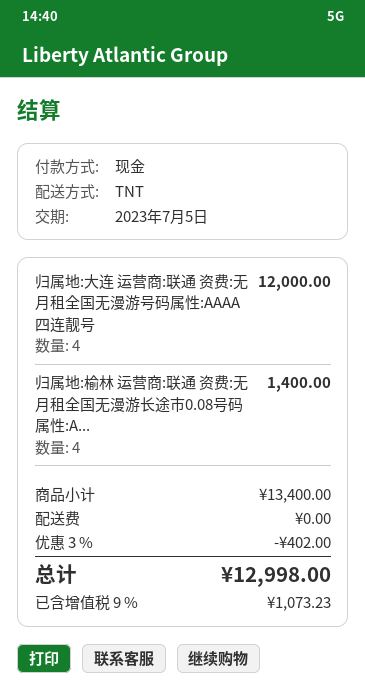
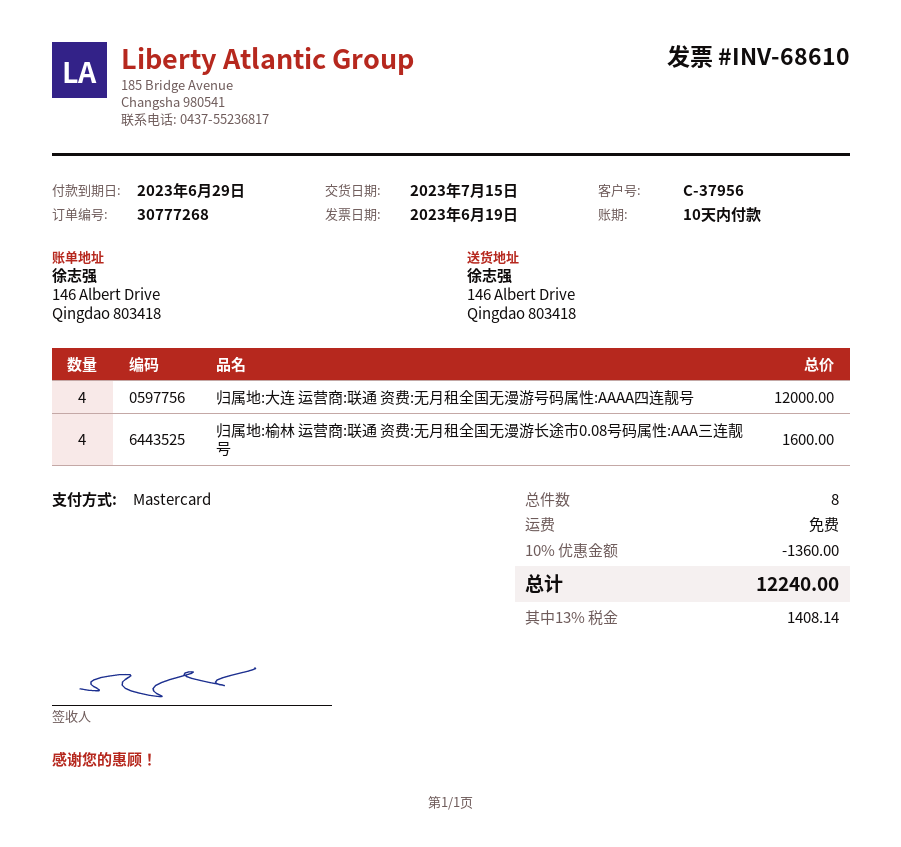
delivery date: 2023-07-05 -> 2023-07-15
payment method: cash -> Mastercard
归属地:榆林 运营商:联通 资费:无月租全国无漫游长途市0.08号码属性:A...: 4 for 1400.00 -> 4 for 1600.00
discount: 3% = 402.00 -> 10% = 1360.00
tax: 9% = 1073.23 -> 13% = 1408.14
total: 12998.00 -> 12240.00

